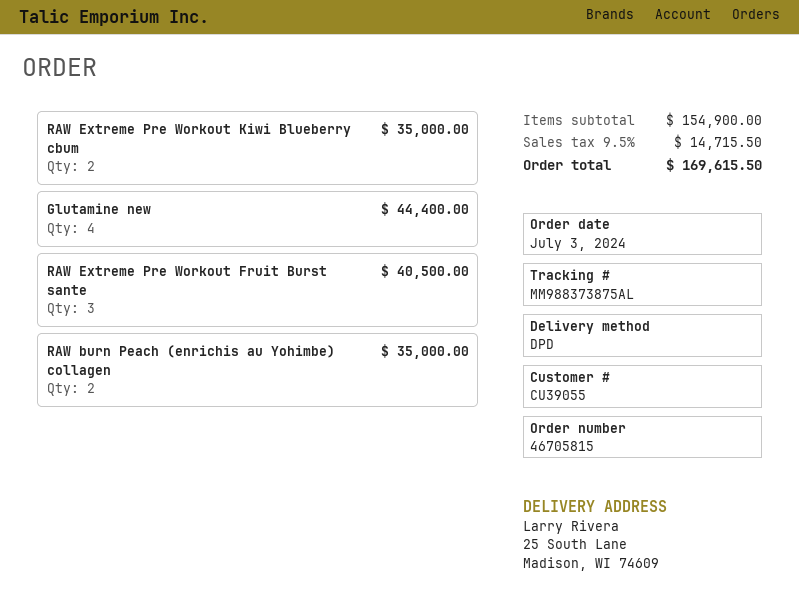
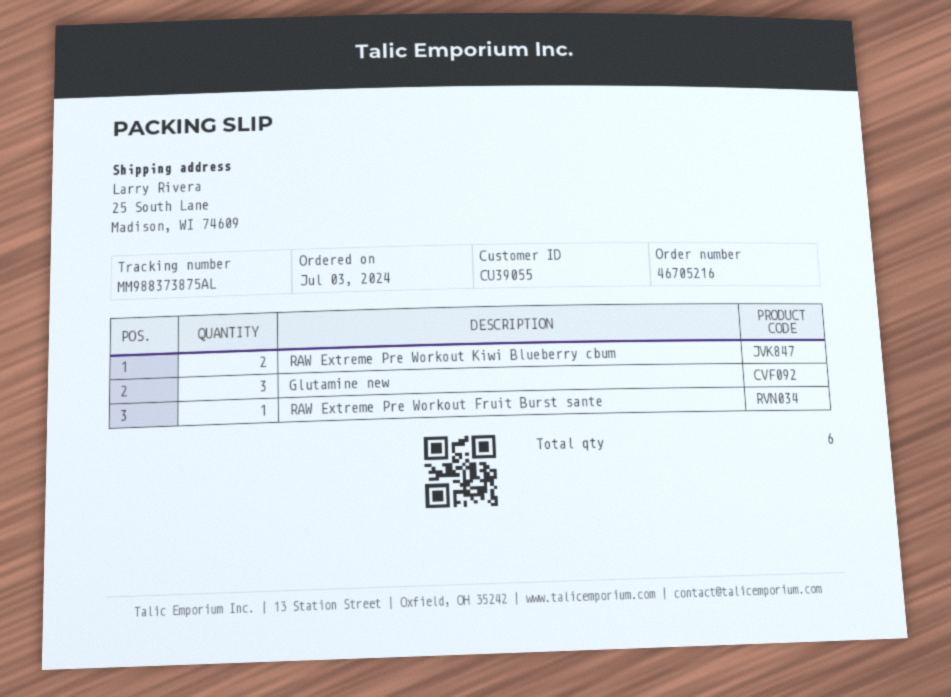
order number: 46705815 -> 46705216
Glutamine new: 4 -> 3
RAW Extreme Pre Workout Fruit Burst sante: 3 -> 1
RAW burn Peach (enrichis au Yohimbe) collagen: 2 -> none

